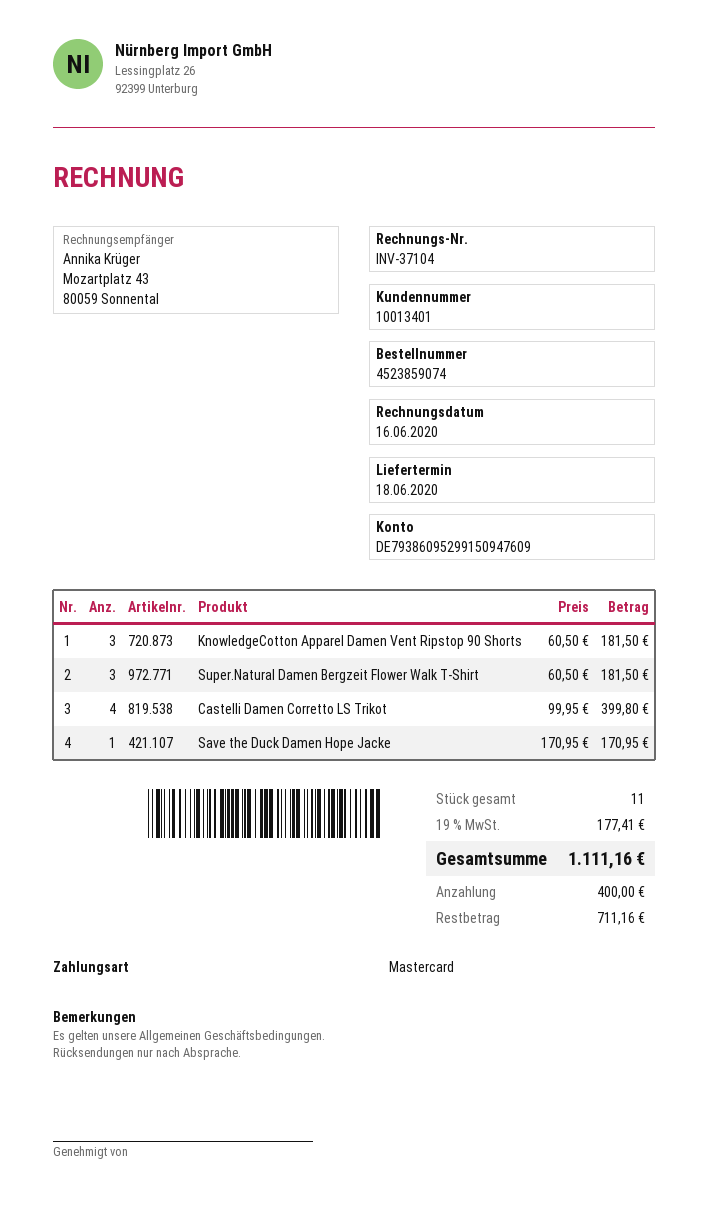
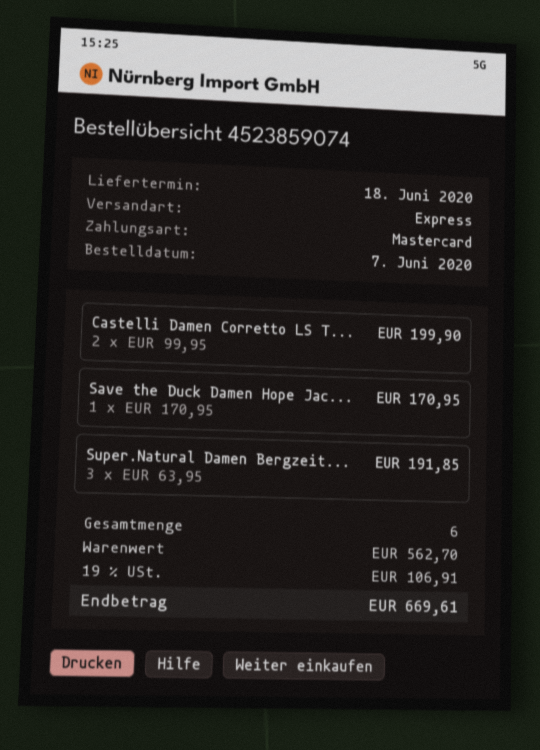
KnowledgeCotton Apparel Damen Vent Ripstop 90 Shorts: 3 x 60.50 = 181.50 -> none
Super.Natural Damen Bergzeit Flower Walk T-Shirt: 3 x 60.50 = 181.50 -> 3 x 63.95 = 191.85
Castelli Damen Corretto LS Trikot: 4 x 99.95 = 399.80 -> 2 x 99.95 = 199.90
total quantity: 11 -> 6
tax: 19% = 177.41 -> 19% = 106.91
total: 1111.16 -> 669.61

